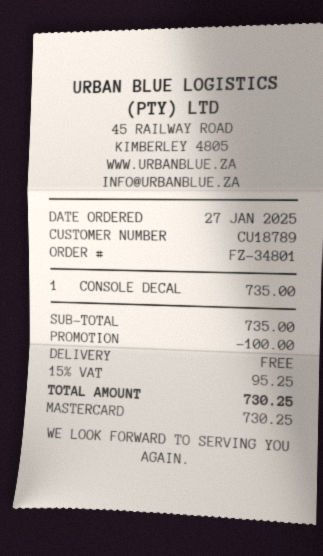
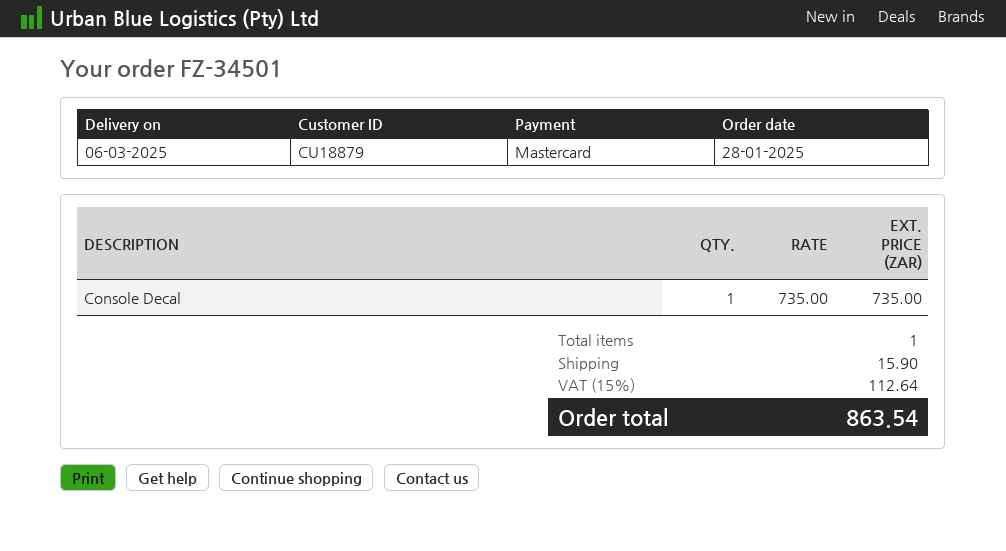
order number: FZ-34801 -> FZ-34501
order date: 2025-01-27 -> 2025-01-28
customer number: CU18789 -> CU18879
discount: 100.00 -> none
shipping: 0.00 -> 15.90
tax: 15% = 95.25 -> 15% = 112.64
total: 730.25 -> 863.54

